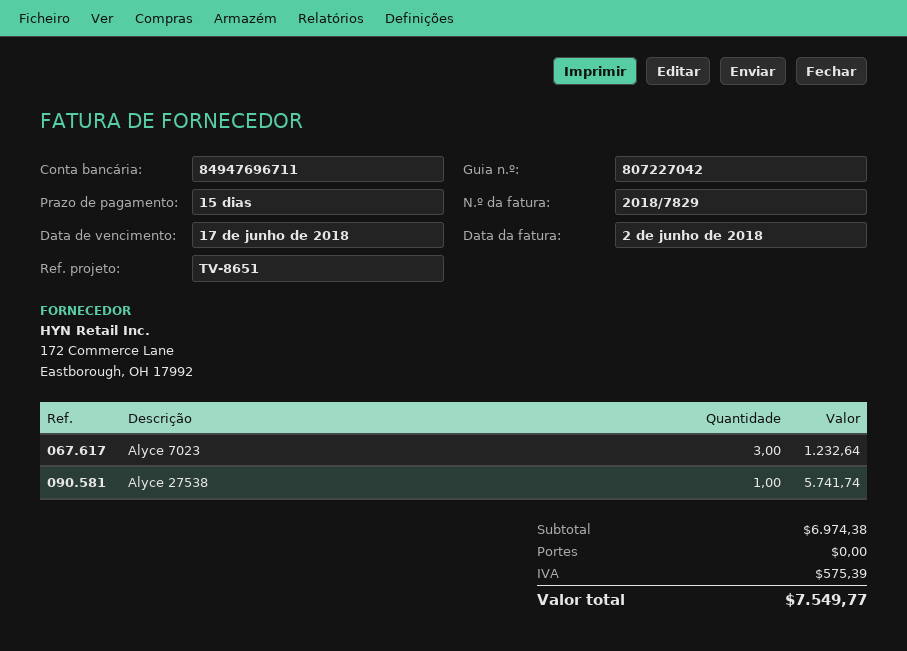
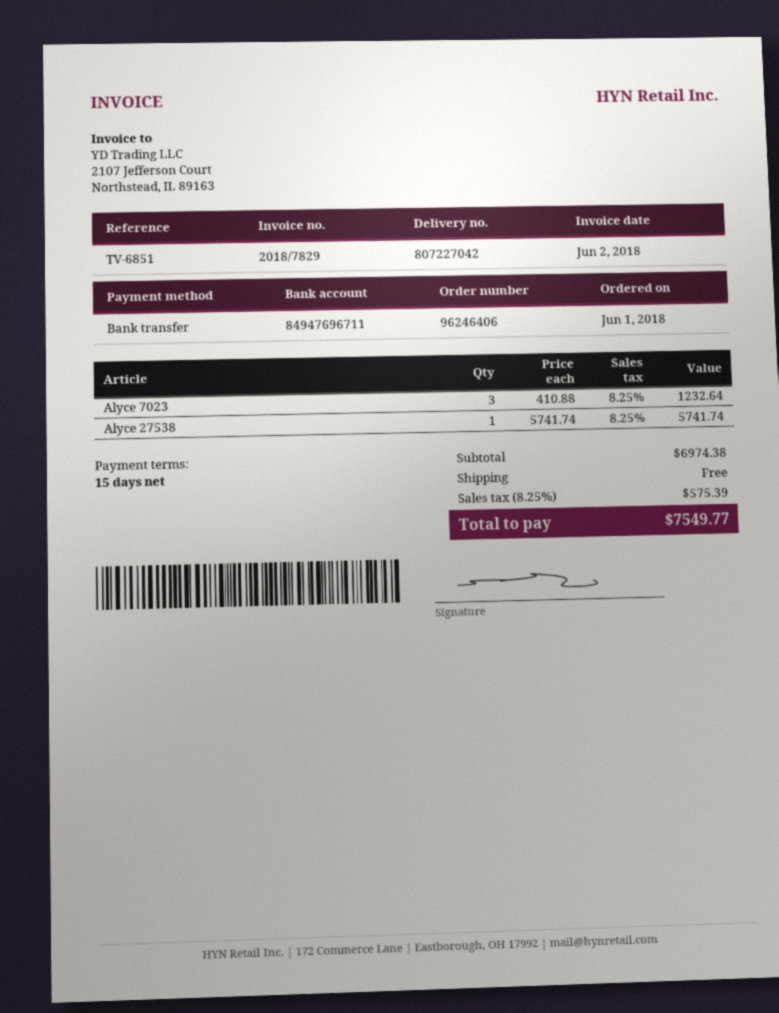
reference: TV-8651 -> TV-6851

